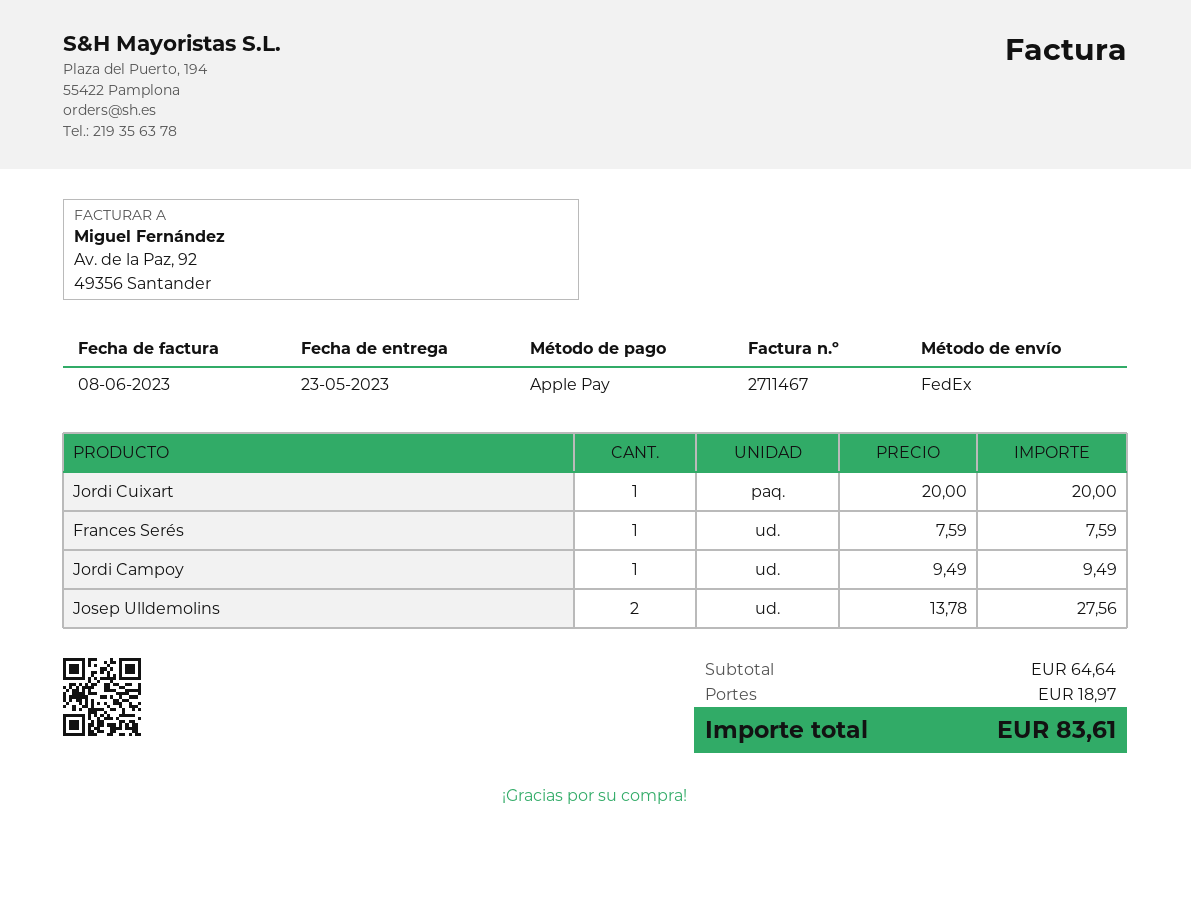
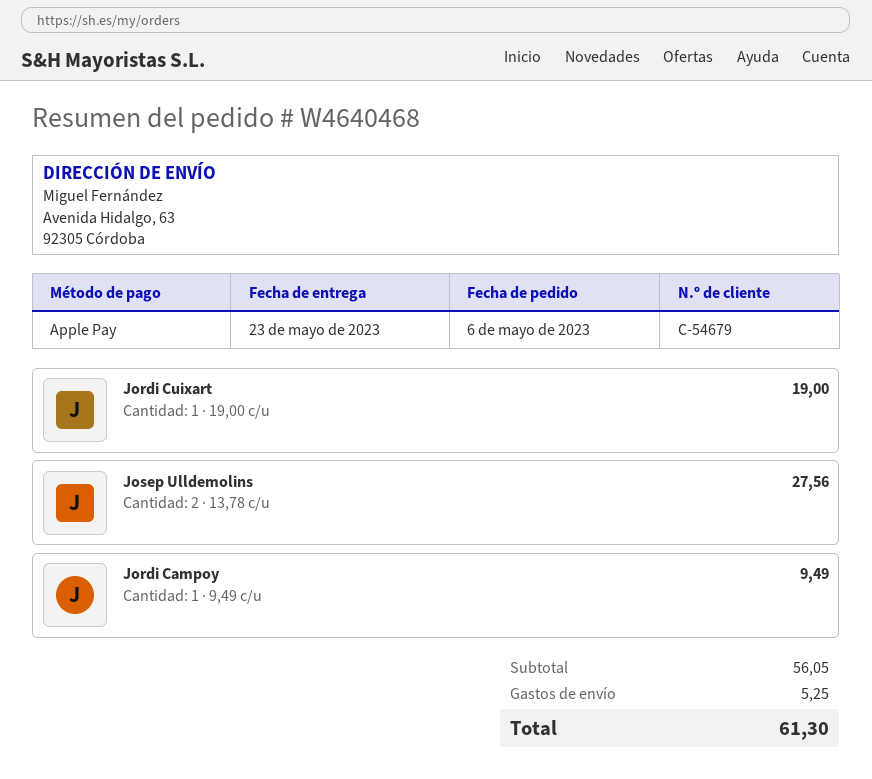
Jordi Cuixart: 1 x 20.00 = 20.00 -> 1 x 19.00 = 19.00
Frances Serés: 1 x 7.59 = 7.59 -> none
subtotal: 64.64 -> 56.05
shipping: 18.97 -> 5.25
total: 83.61 -> 61.30

